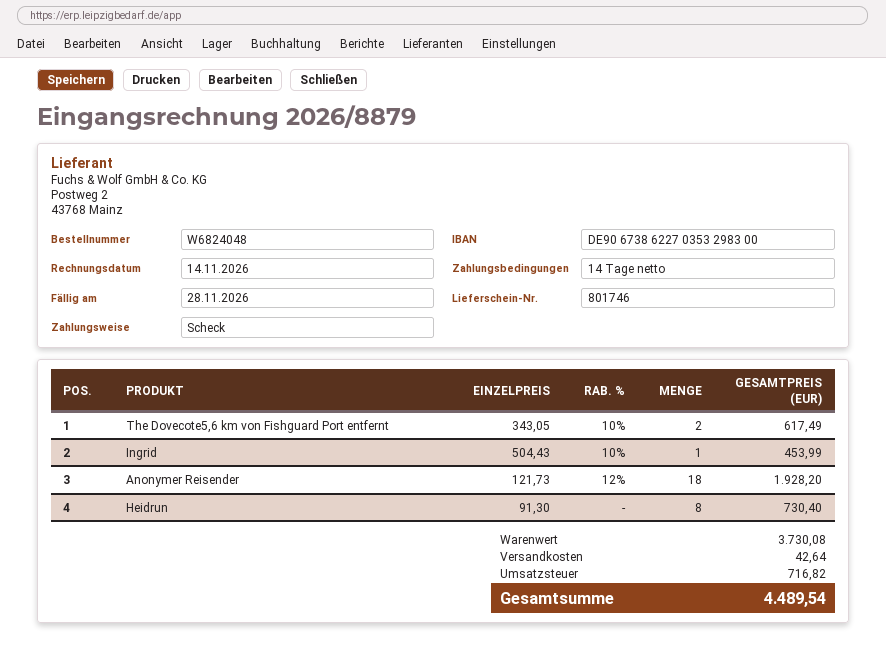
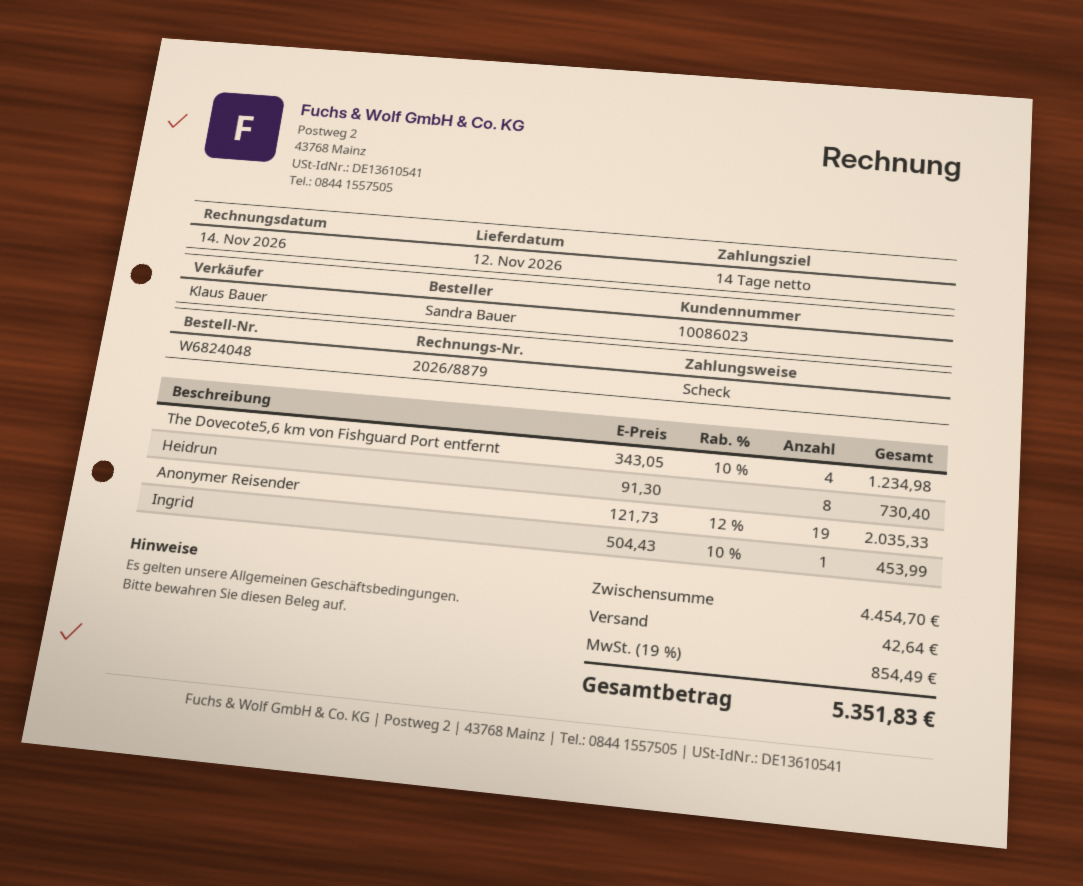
The Dovecote5,6 km von Fishguard Port entfernt: 2 x 343.05 - 10% = 617.49 -> 4 x 343.05 - 10% = 1234.98
Anonymer Reisender: 18 x 121.73 - 12% = 1928.20 -> 19 x 121.73 - 12% = 2035.33
subtotal: 3730.08 -> 4454.70
tax: 716.82 -> 854.49
total: 4489.54 -> 5351.83

